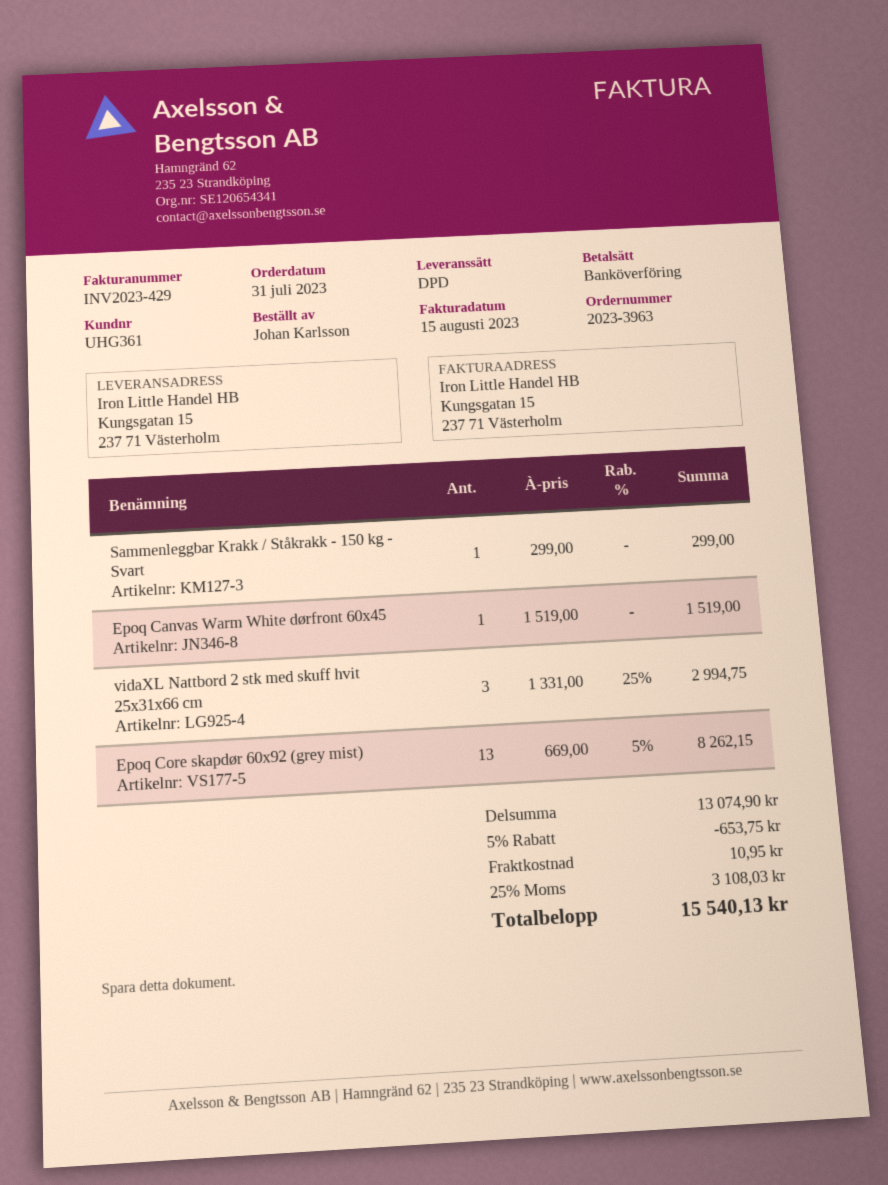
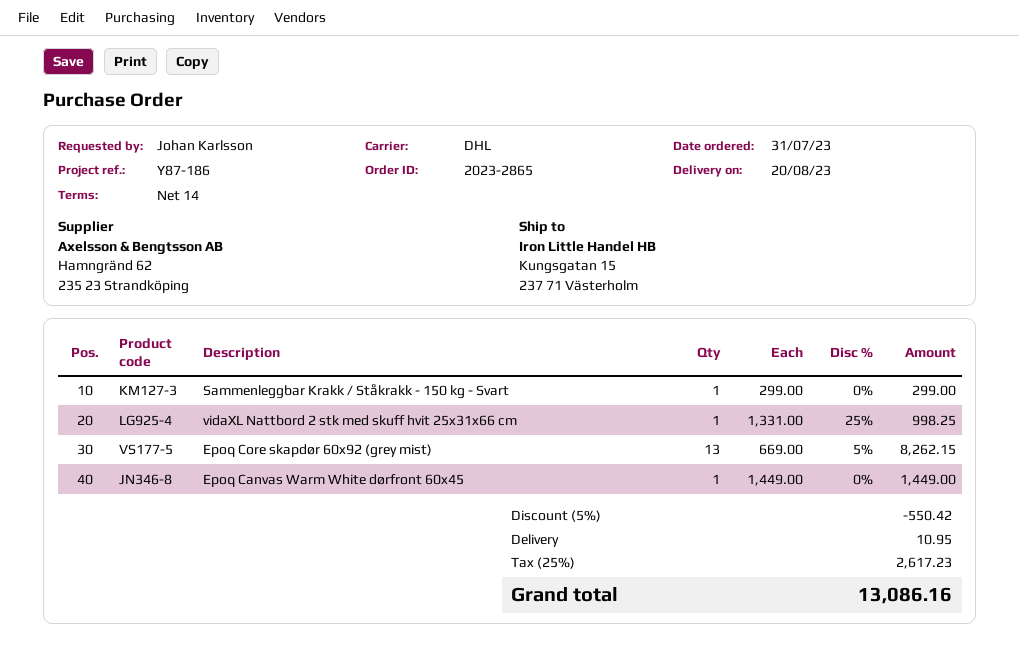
order number: 2023-3963 -> 2023-2865
shipping method: DPD -> DHL
Epoq Canvas Warm White dørfront 60x45: 1 x 1519.00 = 1519.00 -> 1 x 1449.00 = 1449.00
vidaXL Nattbord 2 stk med skuff hvit 25x31x66 cm: 3 x 1331.00 - 25% = 2994.75 -> 1 x 1331.00 - 25% = 998.25
discount: 5% = 653.75 -> 5% = 550.42
tax: 25% = 3108.03 -> 25% = 2617.23
total: 15540.13 -> 13086.16

